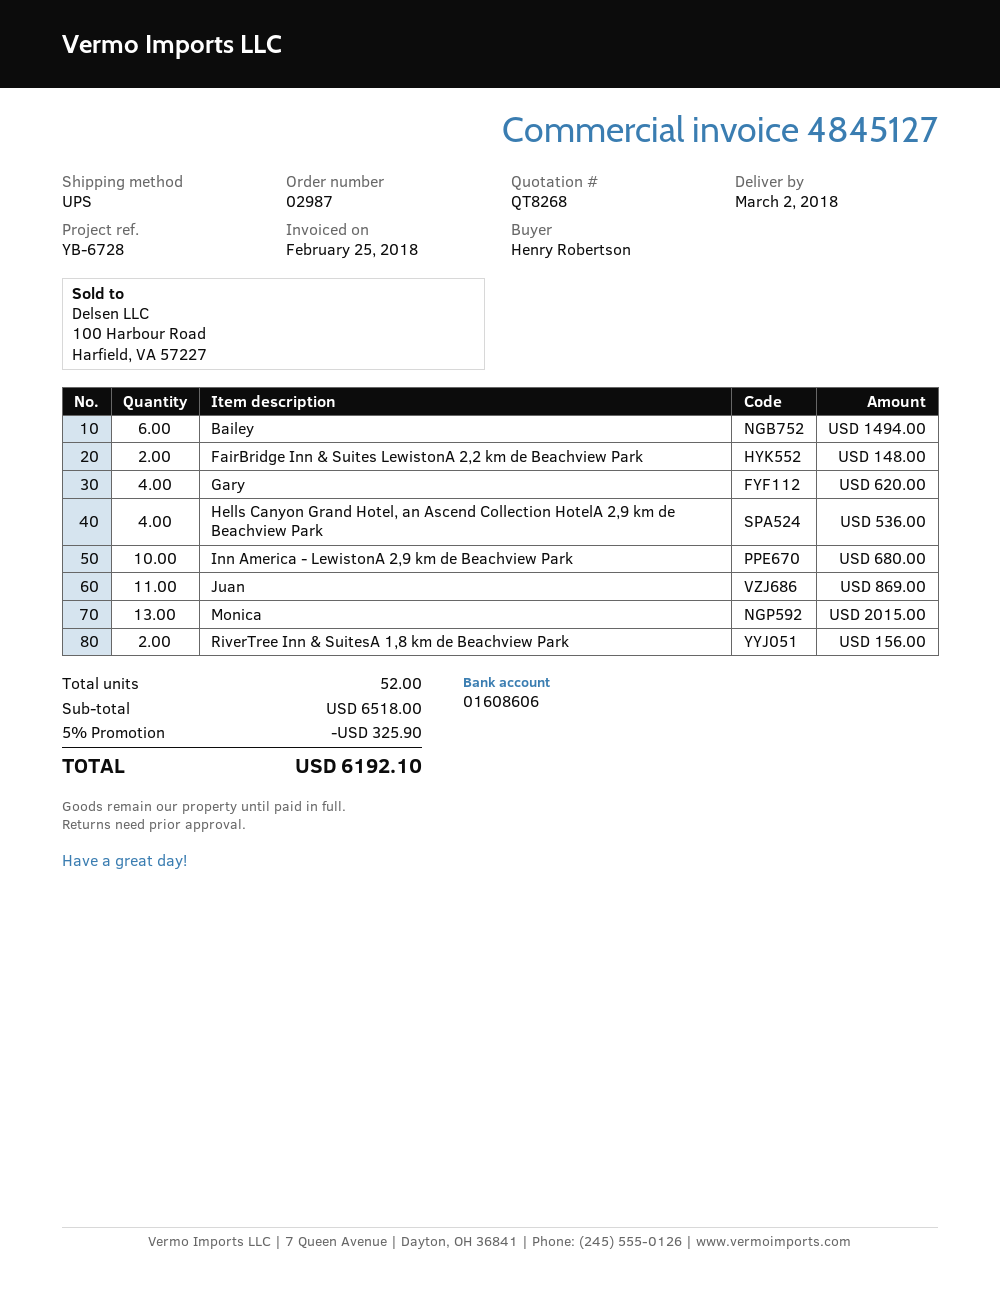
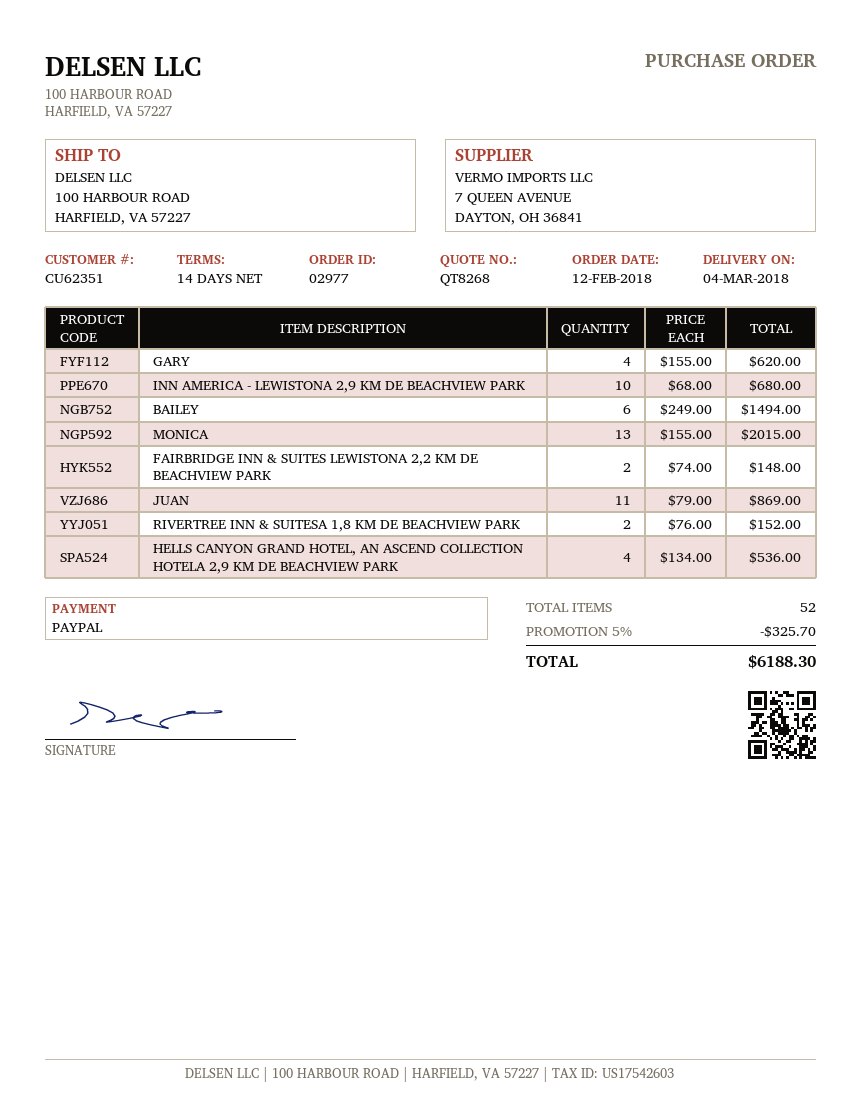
order number: 02987 -> 02977
delivery date: 2018-03-02 -> 2018-03-04
RiverTree Inn & SuitesA 1,8 km de Beachview Park: 2 for 156.00 -> 2 for 152.00
discount: 5% = 325.90 -> 5% = 325.70
total: 6192.10 -> 6188.30

